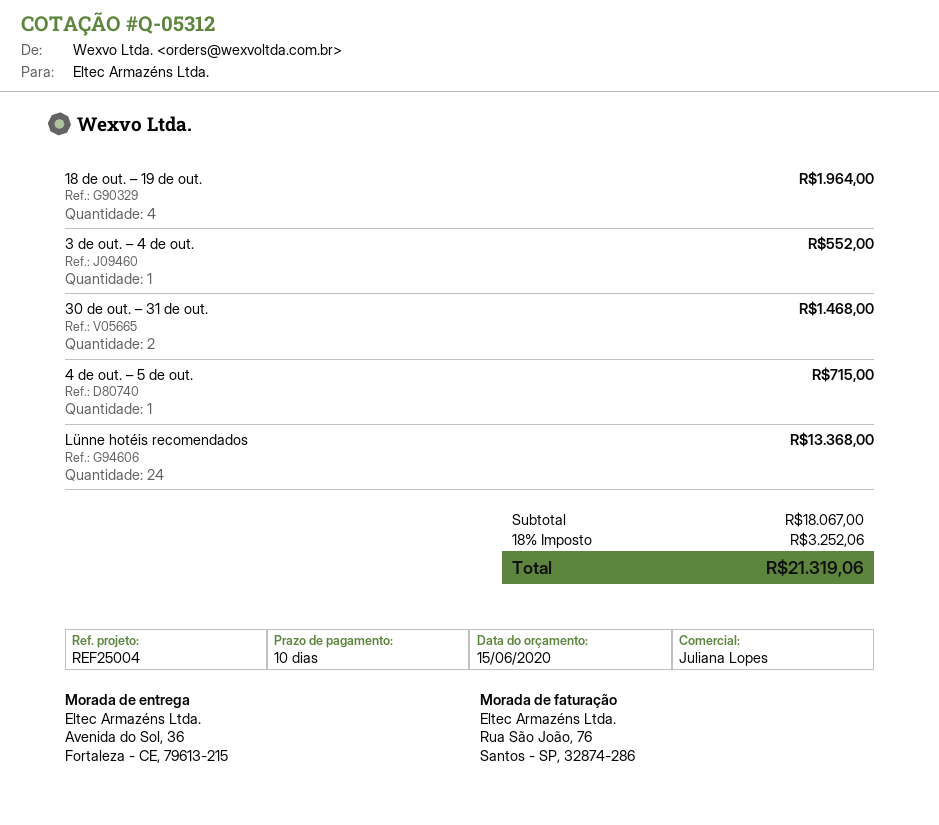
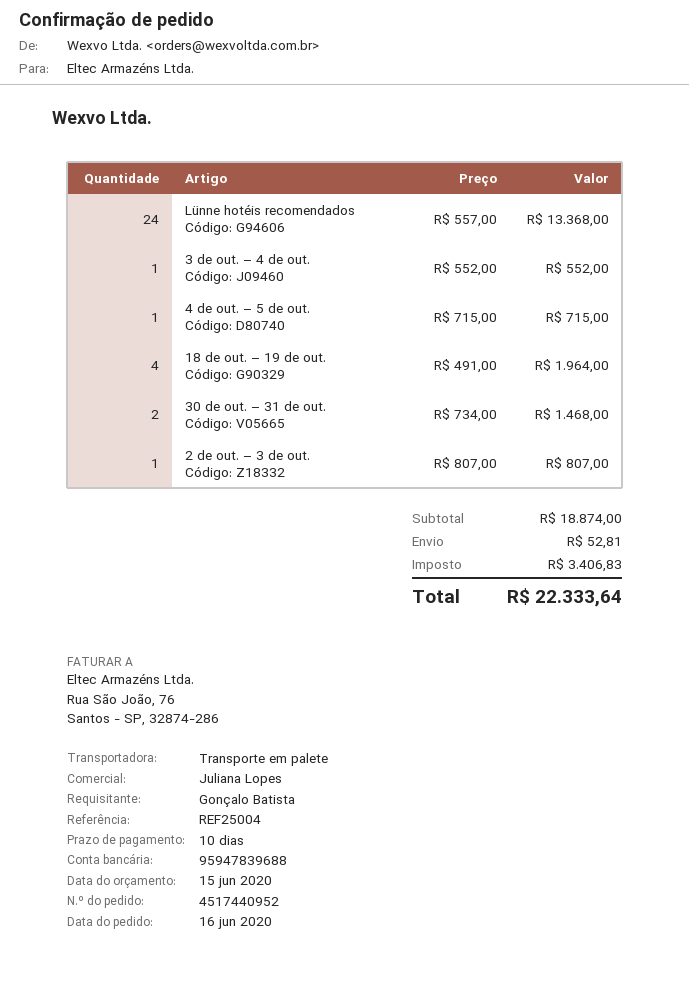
2 de out. – 3 de out.: none -> 1 for 807.00
subtotal: 18067.00 -> 18874.00
shipping: none -> 52.81
tax: 3252.06 -> 3406.83
total: 21319.06 -> 22333.64

